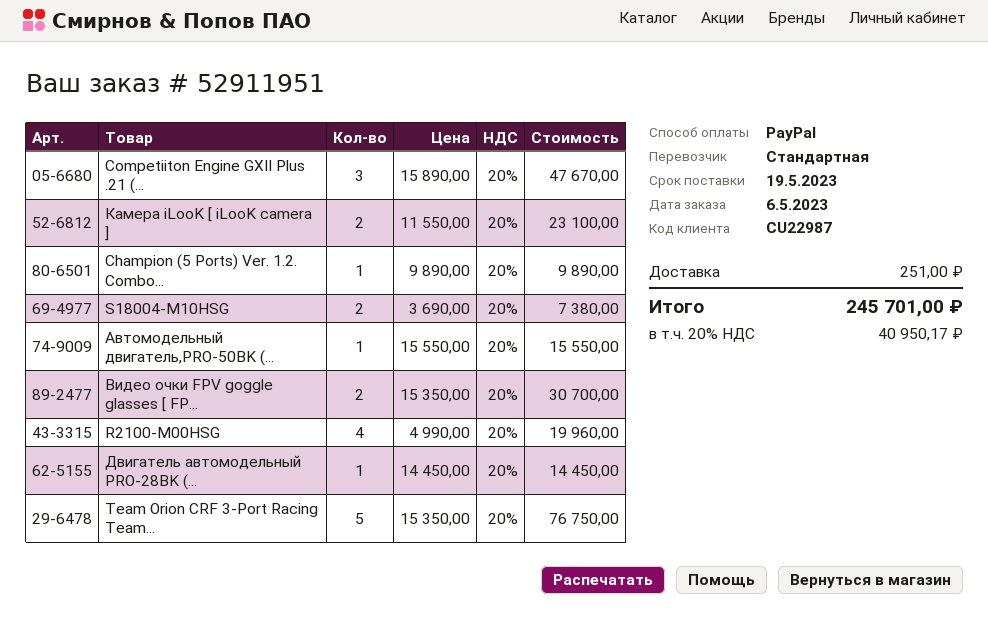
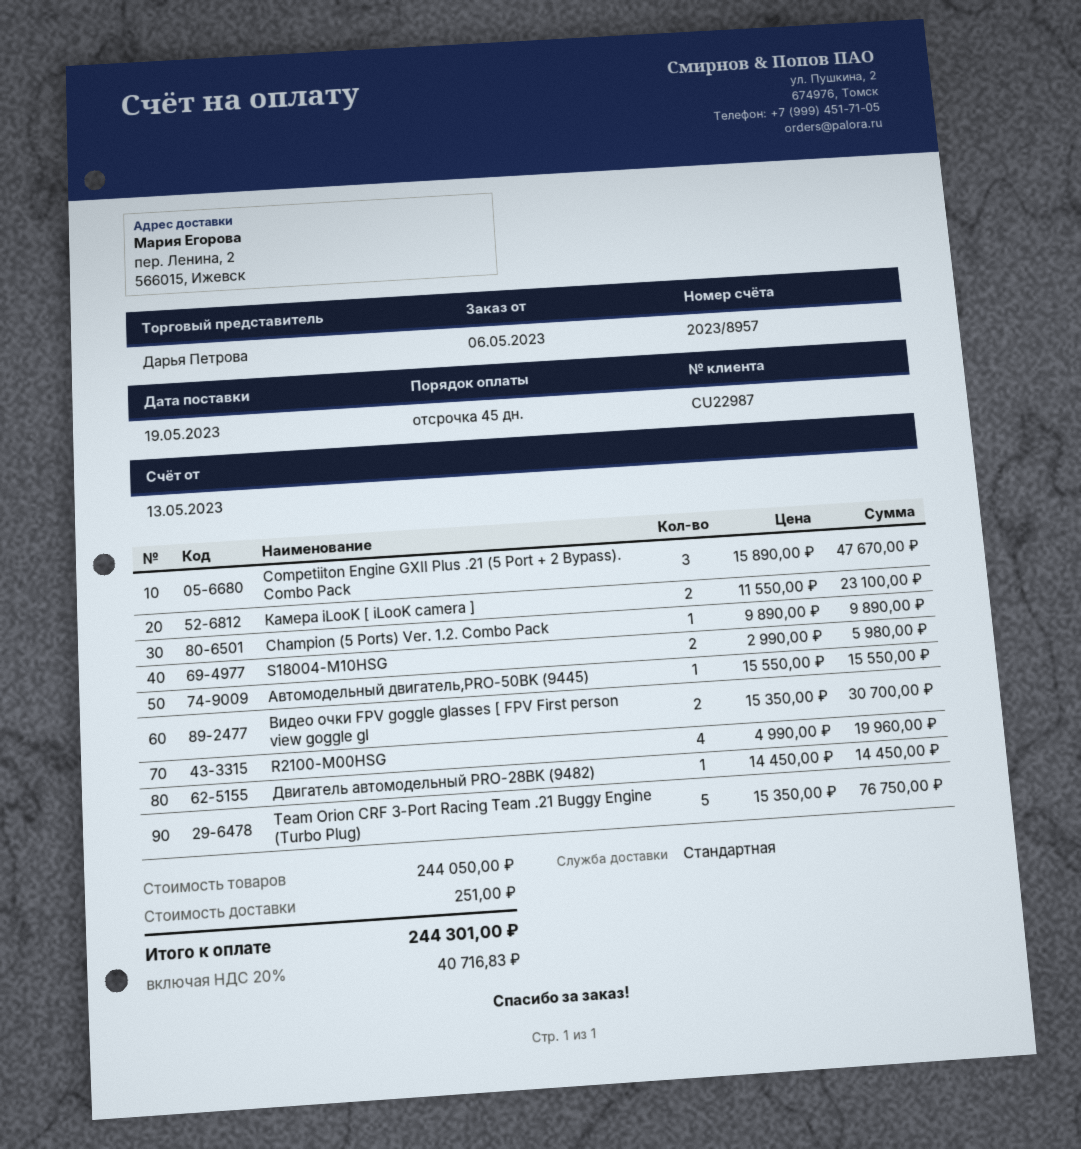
S18004-M10HSG: 2 x 3690.00 = 7380.00 -> 2 x 2990.00 = 5980.00
tax: 20% = 40950.17 -> 20% = 40716.83
total: 245701.00 -> 244301.00

